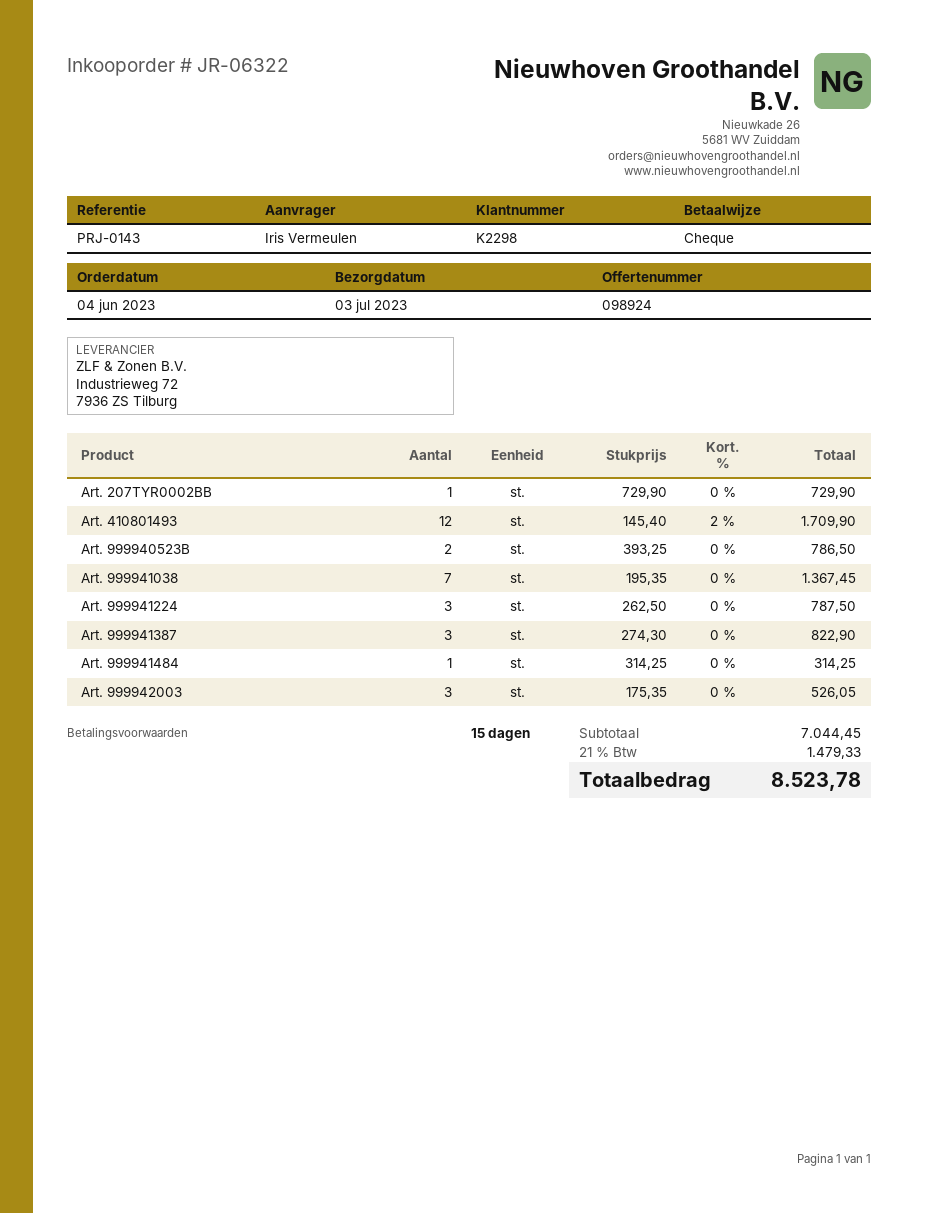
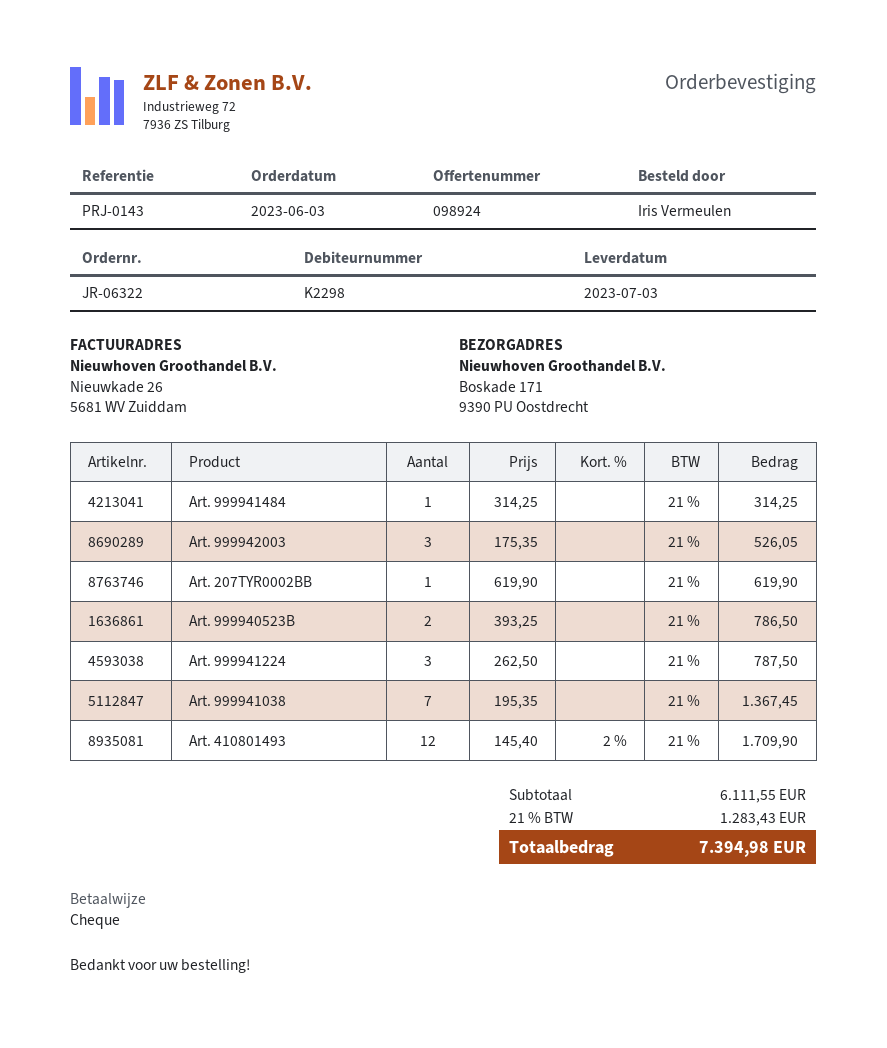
order date: 2023-06-04 -> 2023-06-03
Art. 207TYR0002BB: 1 x 729.90 = 729.90 -> 1 x 619.90 = 619.90
Art. 999941387: 3 x 274.30 = 822.90 -> none
subtotal: 7044.45 -> 6111.55
tax: 21% = 1479.33 -> 21% = 1283.43
total: 8523.78 -> 7394.98

